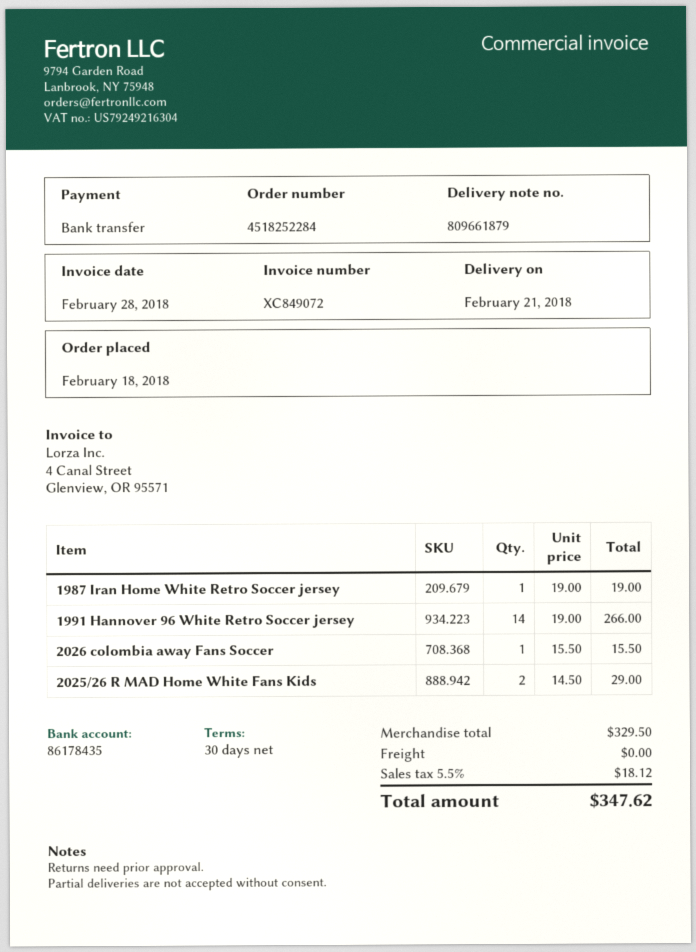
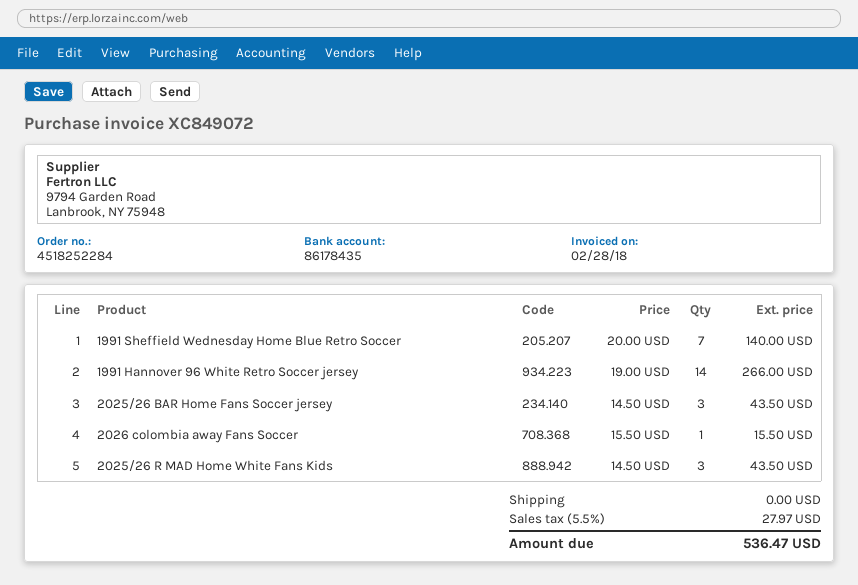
1987 Iran Home White Retro Soccer jersey: 1 x 19.00 = 19.00 -> none
2025/26 R MAD Home White Fans Kids: 2 x 14.50 = 29.00 -> 3 x 14.50 = 43.50
1991 Sheffield Wednesday Home Blue Retro Soccer: none -> 7 x 20.00 = 140.00
2025/26 BAR Home Fans Soccer jersey: none -> 3 x 14.50 = 43.50
tax: 5.5% = 18.12 -> 5.5% = 27.97
total: 347.62 -> 536.47

